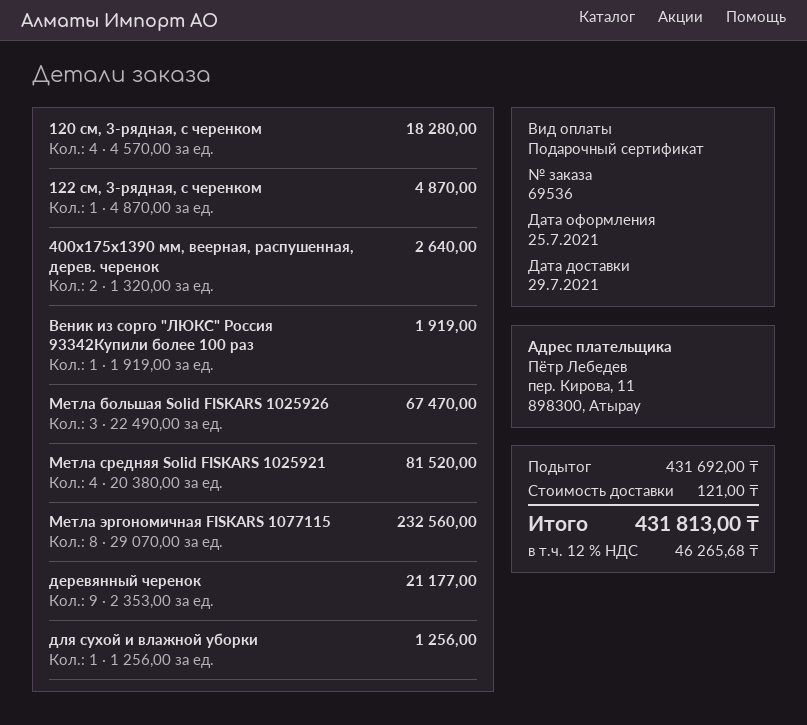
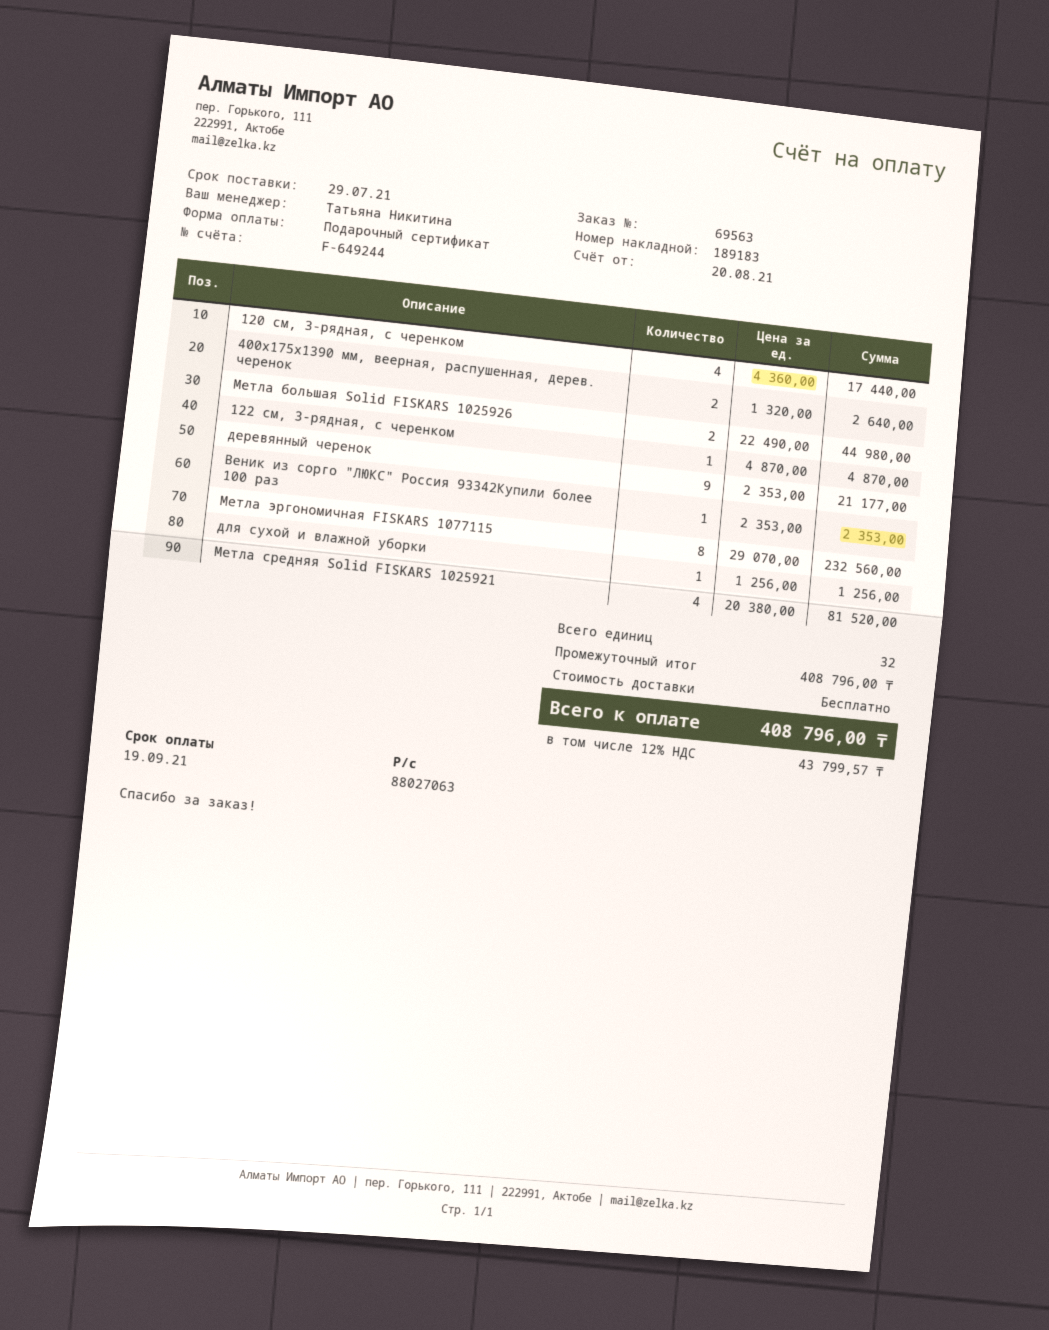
order number: 69536 -> 69563
120 см, 3-рядная, с черенком: 4 x 4570.00 = 18280.00 -> 4 x 4360.00 = 17440.00
Веник из сорго "ЛЮКС" Россия 93342Купили более 100 раз: 1 x 1919.00 = 1919.00 -> 1 x 2353.00 = 2353.00
Метла большая Solid FISKARS 1025926: 3 x 22490.00 = 67470.00 -> 2 x 22490.00 = 44980.00
subtotal: 431692.00 -> 408796.00
shipping: 121.00 -> 0.00
tax: 12% = 46265.68 -> 12% = 43799.57
total: 431813.00 -> 408796.00

